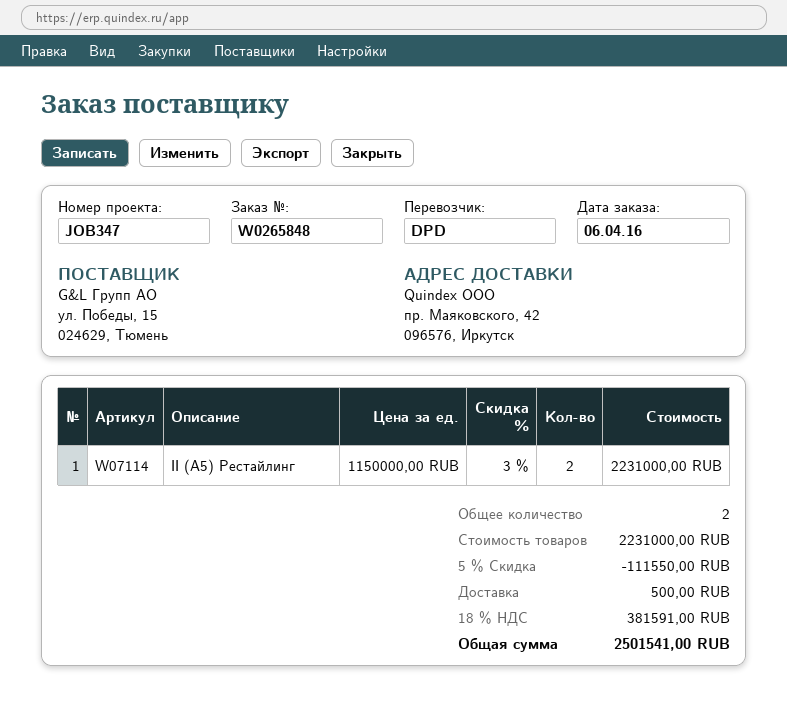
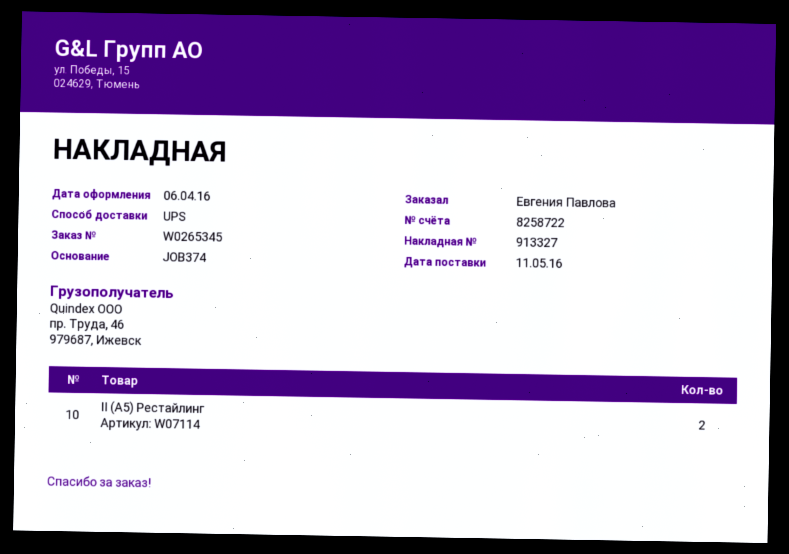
order number: W0265848 -> W0265345
reference: JOB347 -> JOB374
shipping method: DPD -> UPS
ship to: пр. Маяковского, 42, 096576, Иркутск -> пр. Труда, 46, 979687, Ижевск

